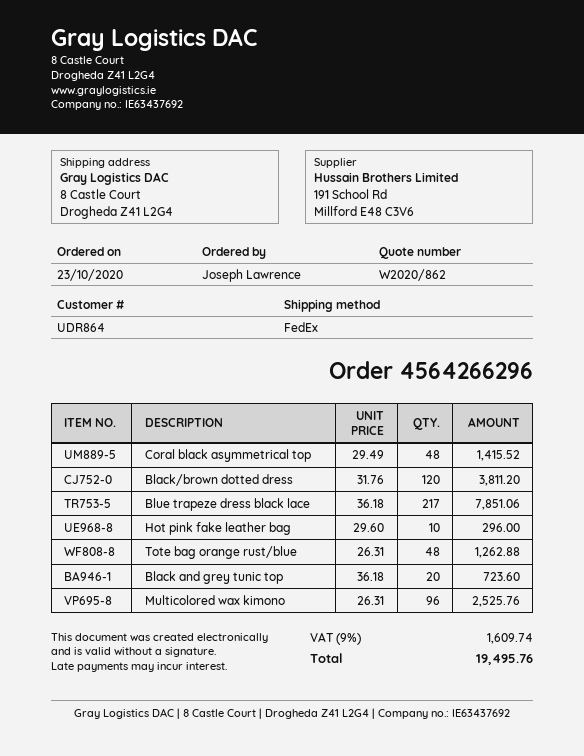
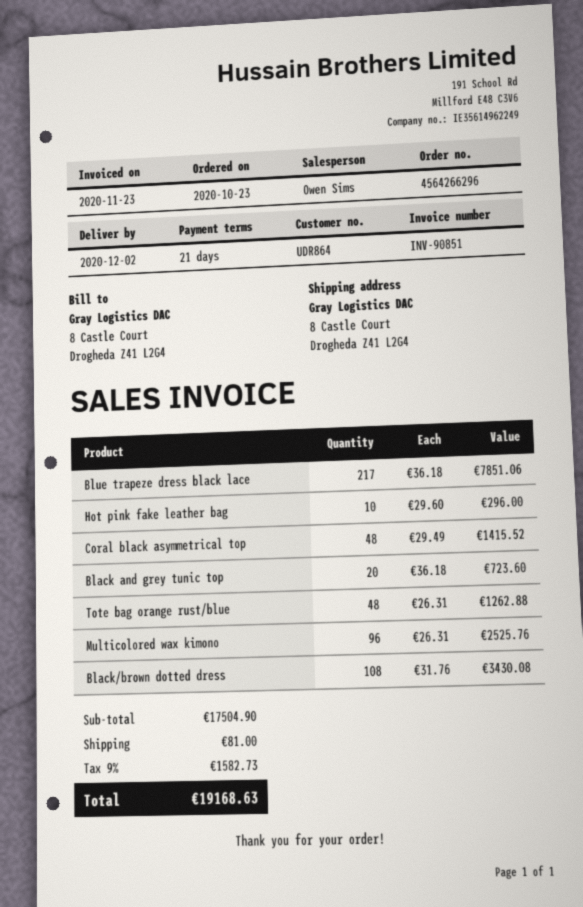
Black/brown dotted dress: 120 x 31.76 = 3811.20 -> 108 x 31.76 = 3430.08
shipping: none -> 81.00
tax: 9% = 1609.74 -> 9% = 1582.73
total: 19495.76 -> 19168.63

